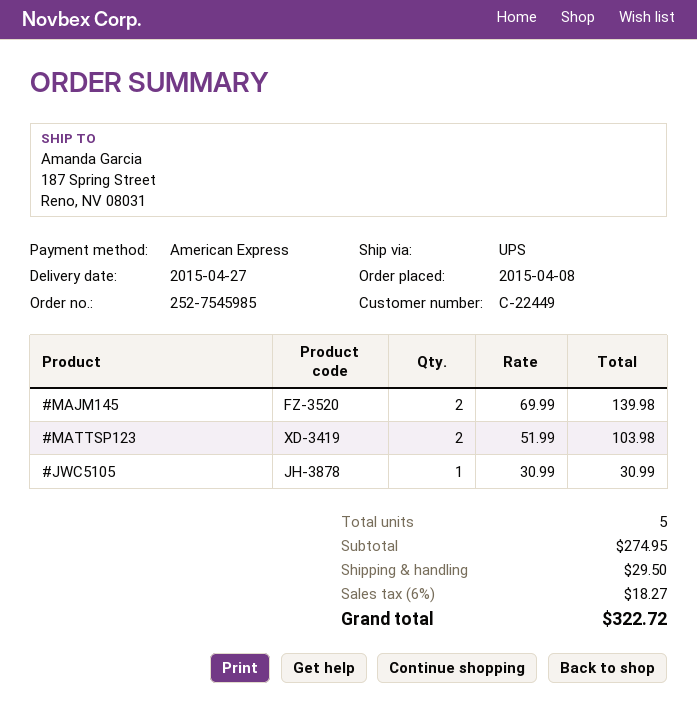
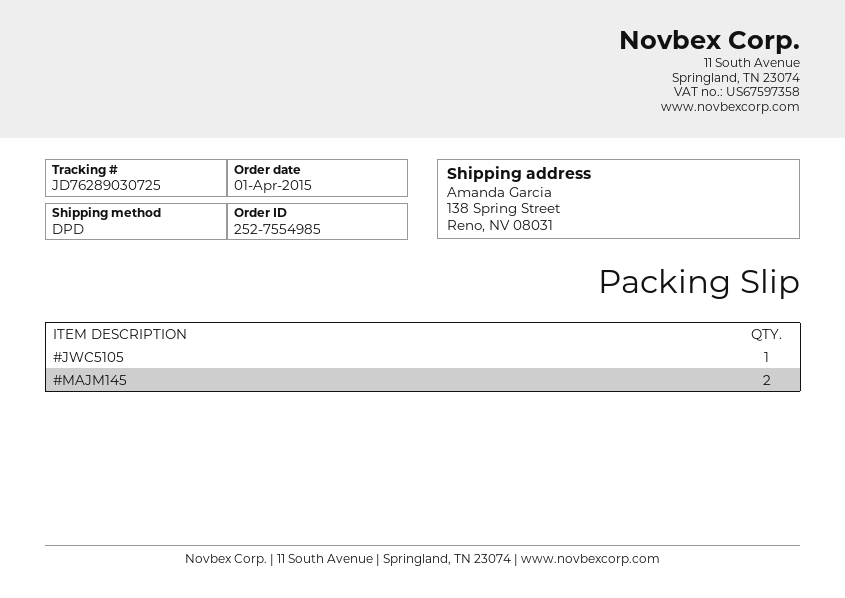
order number: 252-7545985 -> 252-7554985
order date: 2015-04-08 -> 2015-04-01
shipping method: UPS -> DPD
ship to: 187 Spring Street, Reno, NV 08031 -> 138 Spring Street, Reno, NV 08031
#MATTSP123: 2 -> none

